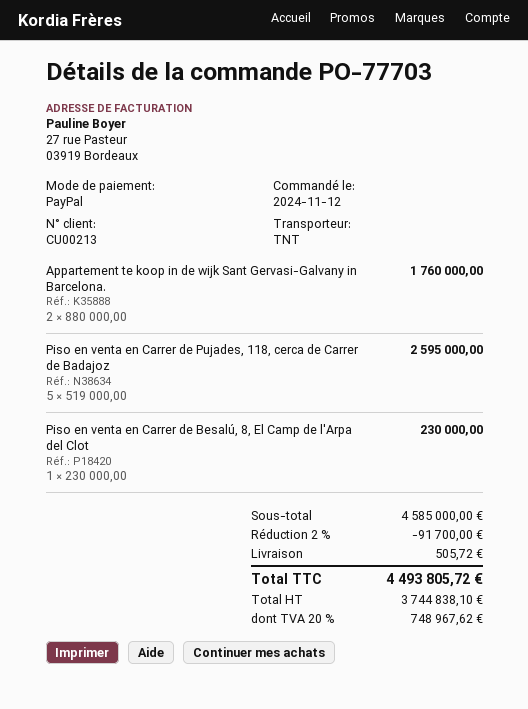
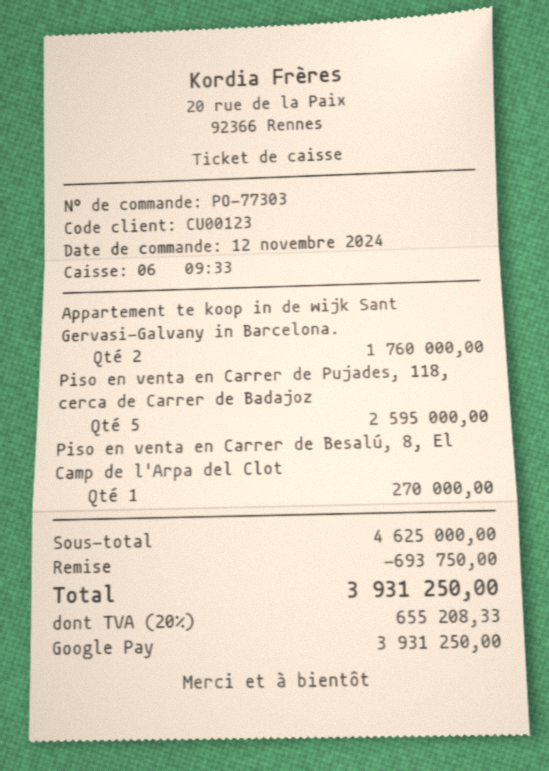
order number: PO-77703 -> PO-77303
customer number: CU00213 -> CU00123
payment method: PayPal -> Google Pay
Piso en venta en Carrer de Besalú, 8, El Camp de l'Arpa del Clot: 1 for 230000.00 -> 1 for 270000.00
subtotal: 4585000.00 -> 4625000.00
discount: 91700.00 -> 693750.00
shipping: 505.72 -> none
tax: 20% = 748967.62 -> 20% = 655208.33
total: 4493805.72 -> 3931250.00

